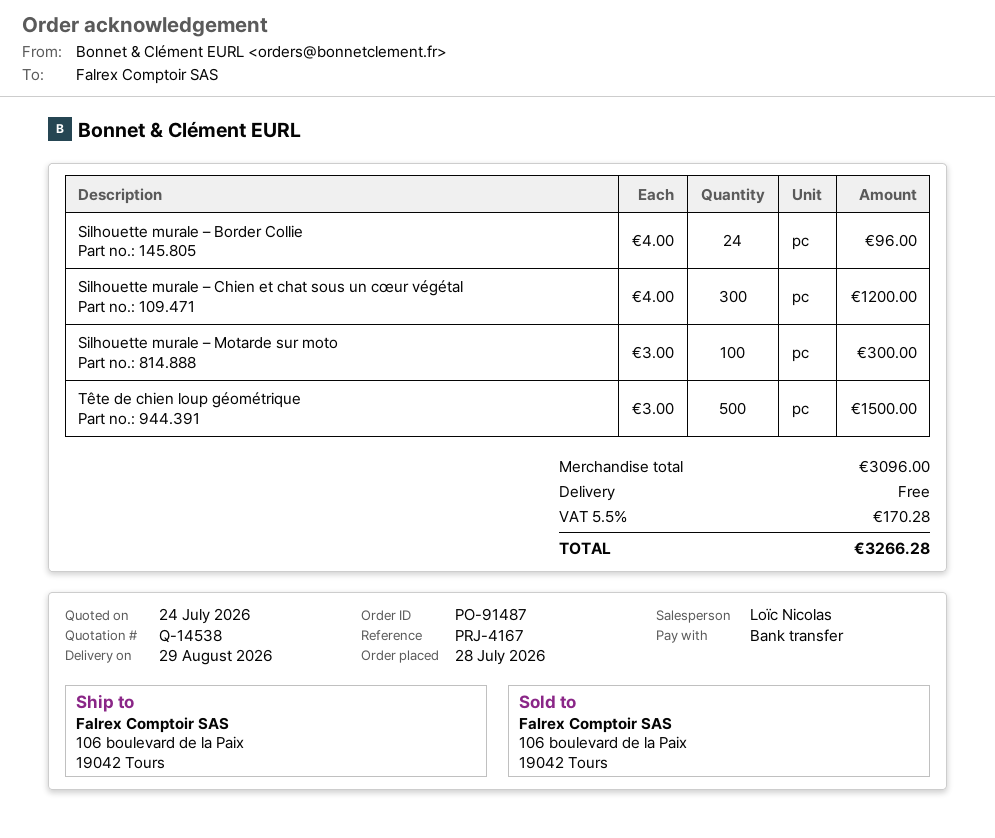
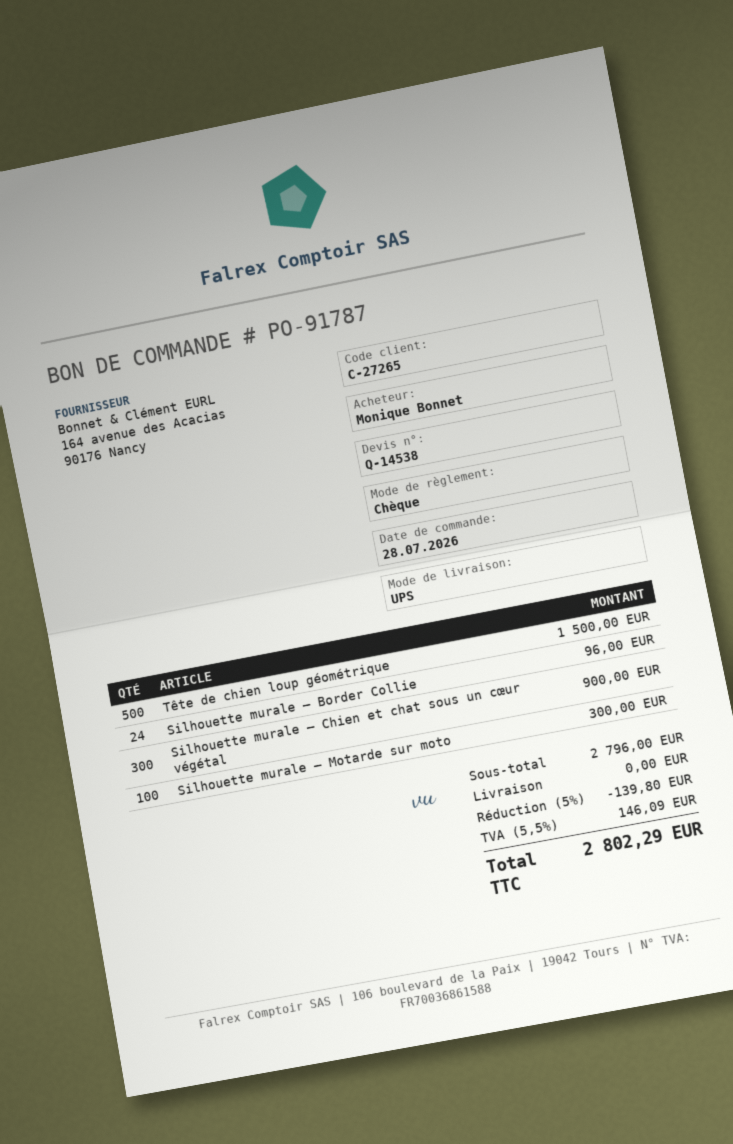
order number: PO-91487 -> PO-91787
payment method: bank transfer -> cheque
Silhouette murale – Chien et chat sous un cœur végétal: 300 for 1200.00 -> 300 for 900.00
subtotal: 3096.00 -> 2796.00
discount: none -> 5% = 139.80
tax: 5.5% = 170.28 -> 5.5% = 146.09
total: 3266.28 -> 2802.29

